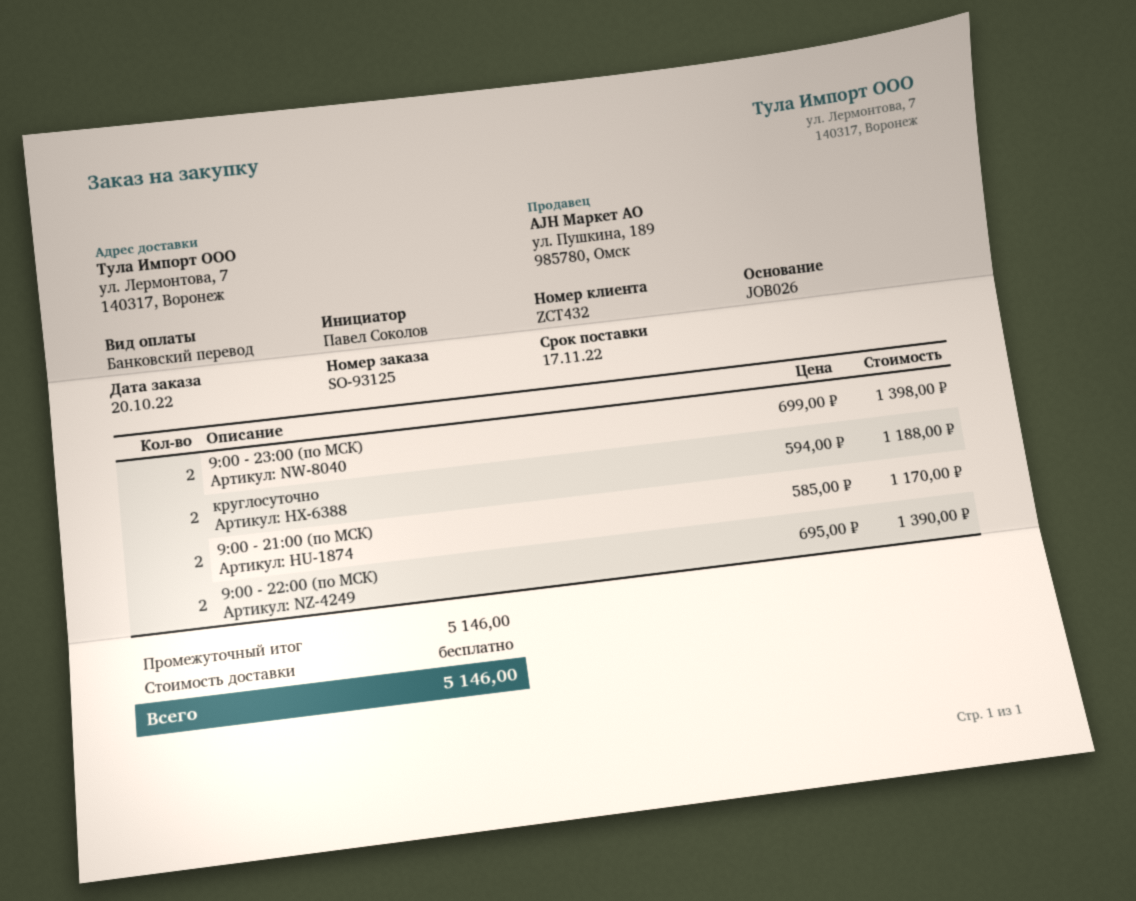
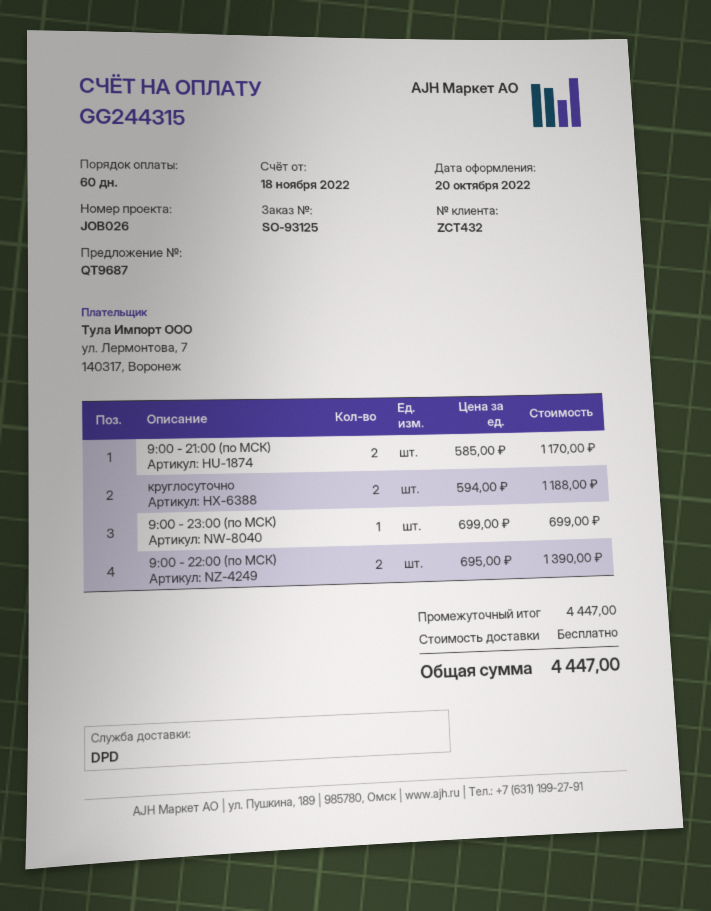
9:00 - 23:00 (по МСК): 2 x 699.00 = 1398.00 -> 1 x 699.00 = 699.00
subtotal: 5146.00 -> 4447.00
total: 5146.00 -> 4447.00

